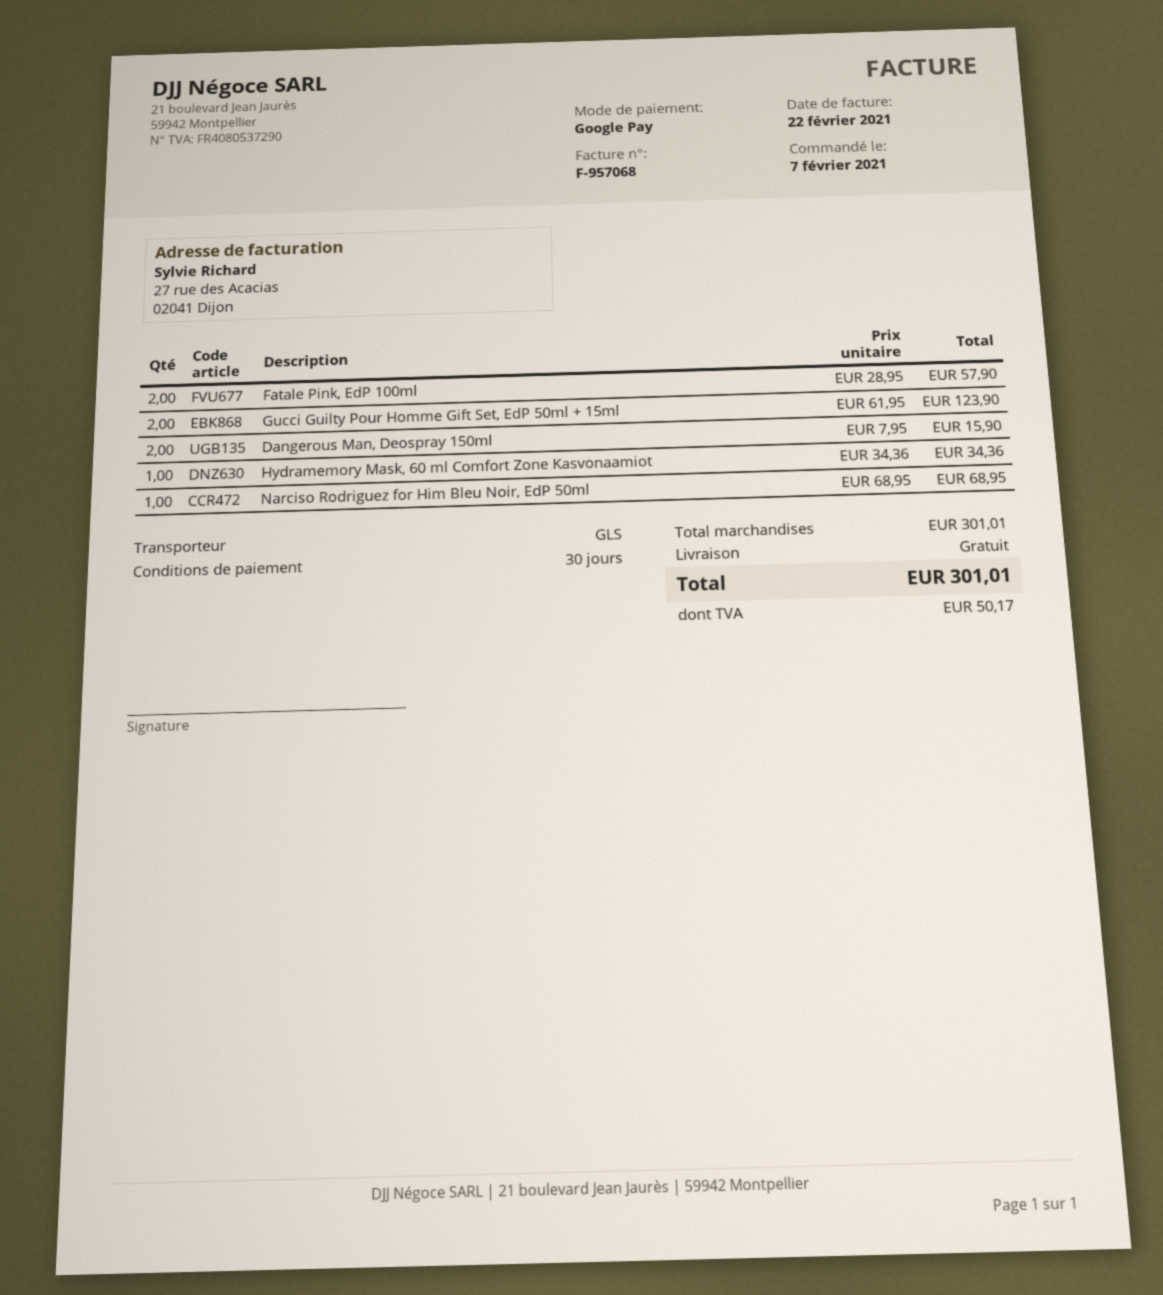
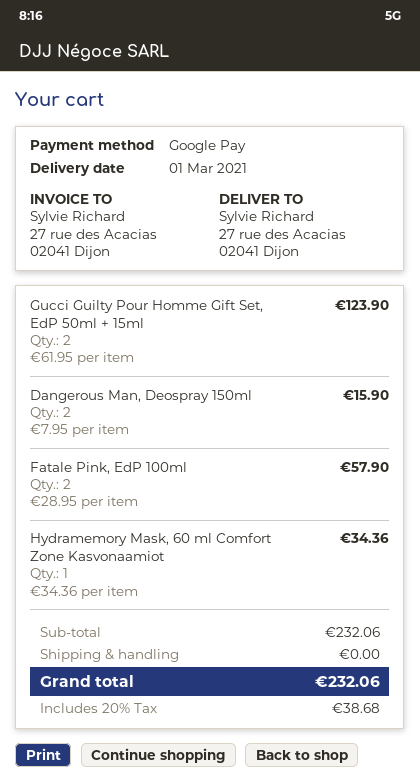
Narciso Rodriguez for Him Bleu Noir, EdP 50ml: 1 x 68.95 = 68.95 -> none
subtotal: 301.01 -> 232.06
tax: 50.17 -> 38.68
total: 301.01 -> 232.06

